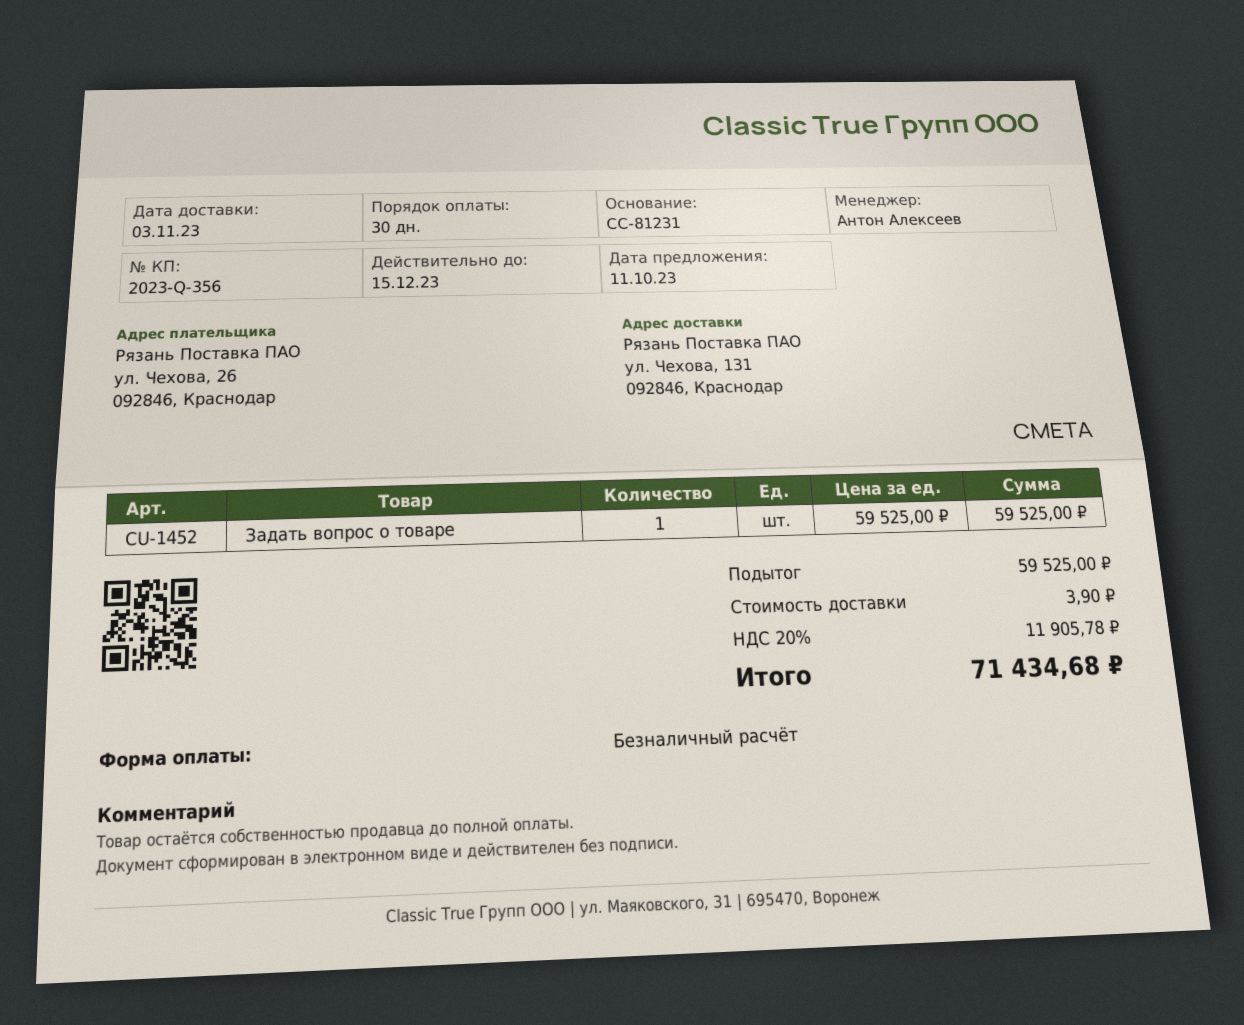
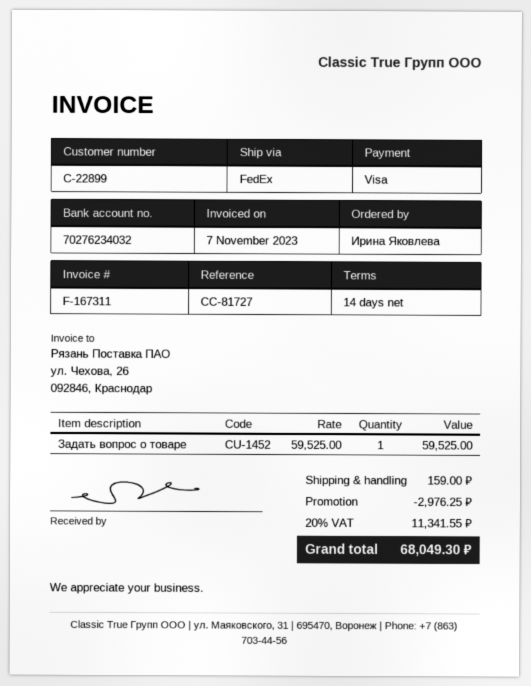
payment terms: 30 days -> 14 days
reference: CC-81231 -> CC-81727
payment method: bank transfer -> Visa
discount: none -> 2976.25
shipping: 3.90 -> 159.00
tax: 20% = 11905.78 -> 20% = 11341.55
total: 71434.68 -> 68049.30

